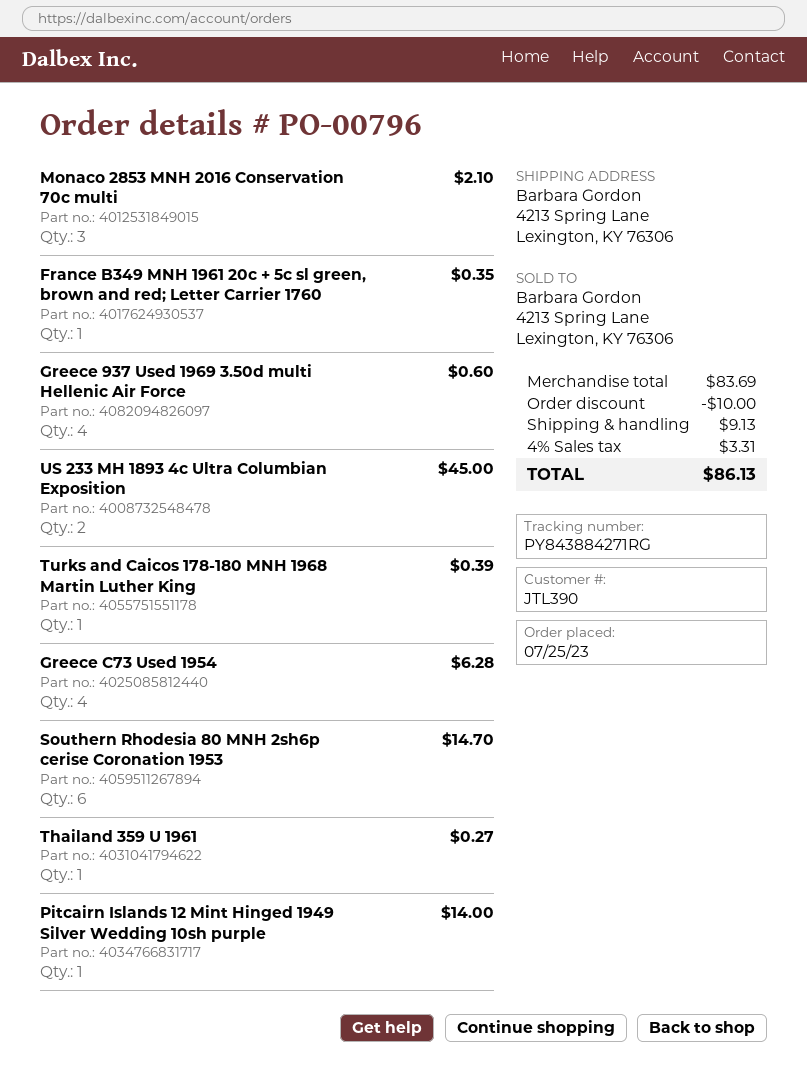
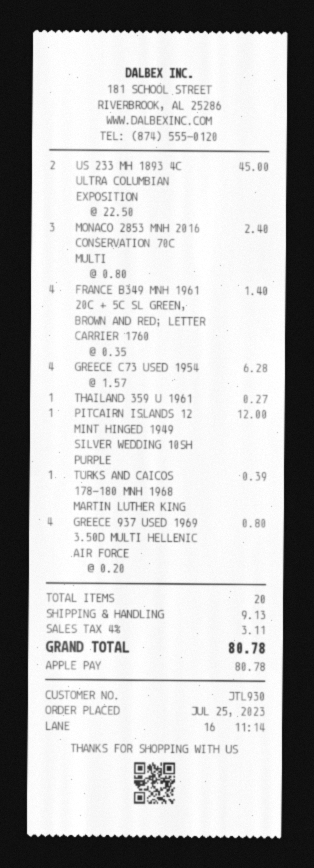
customer number: JTL390 -> JTL930
Monaco 2853 MNH 2016 Conservation 70c multi: 3 for 2.10 -> 3 for 2.40
France B349 MNH 1961 20c + 5c sl green, brown and red; Letter Carrier 1760: 1 for 0.35 -> 4 for 1.40
Greece 937 Used 1969 3.50d multi Hellenic Air Force: 4 for 0.60 -> 4 for 0.80
Southern Rhodesia 80 MNH 2sh6p cerise Coronation 1953: 6 for 14.70 -> none
Pitcairn Islands 12 Mint Hinged 1949 Silver Wedding 10sh purple: 1 for 14.00 -> 1 for 12.00
discount: 10.00 -> none
tax: 4% = 3.31 -> 4% = 3.11
total: 86.13 -> 80.78

